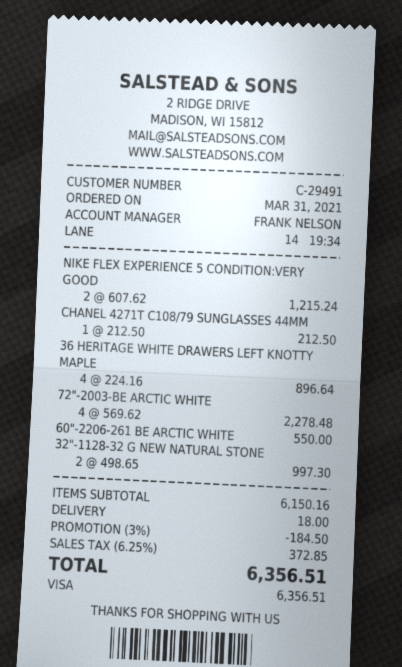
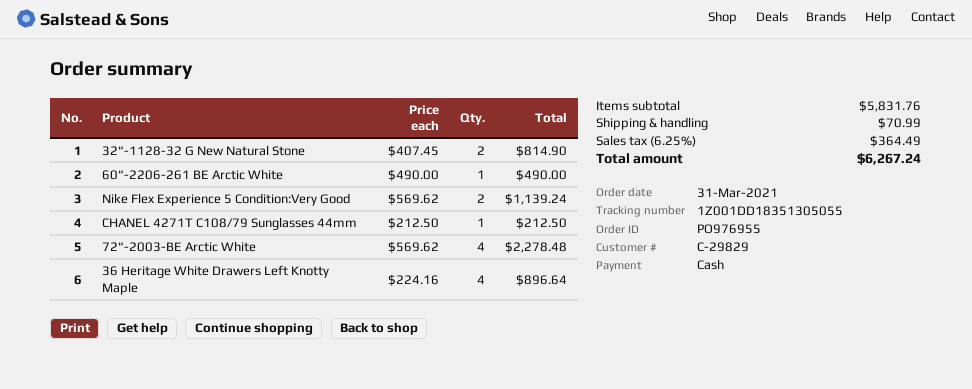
customer number: C-29491 -> C-29829
payment method: Visa -> cash
NIKE FLEX EXPERIENCE 5 CONDITION:VERY GOOD: 2 x 607.62 = 1215.24 -> 2 x 569.62 = 1139.24
60"-2206-261 BE ARCTIC WHITE: 1 x 550.00 = 550.00 -> 1 x 490.00 = 490.00
32"-1128-32 G NEW NATURAL STONE: 2 x 498.65 = 997.30 -> 2 x 407.45 = 814.90
subtotal: 6150.16 -> 5831.76
discount: 3% = 184.50 -> none
shipping: 18.00 -> 70.99
tax: 6.25% = 372.85 -> 6.25% = 364.49
total: 6356.51 -> 6267.24

